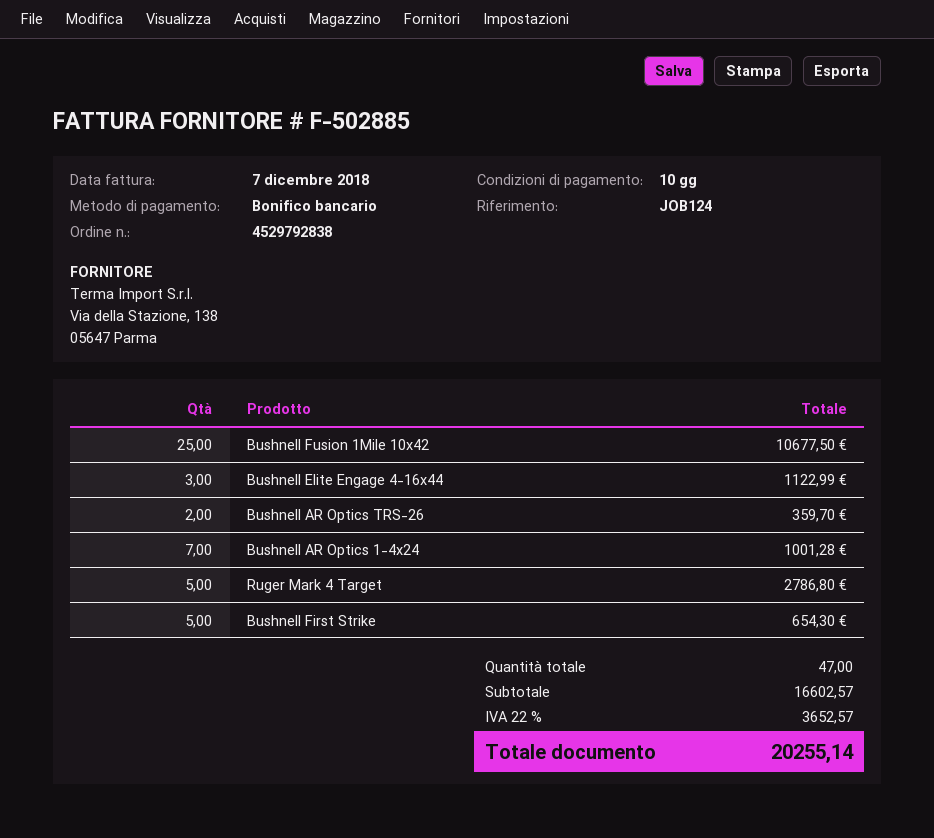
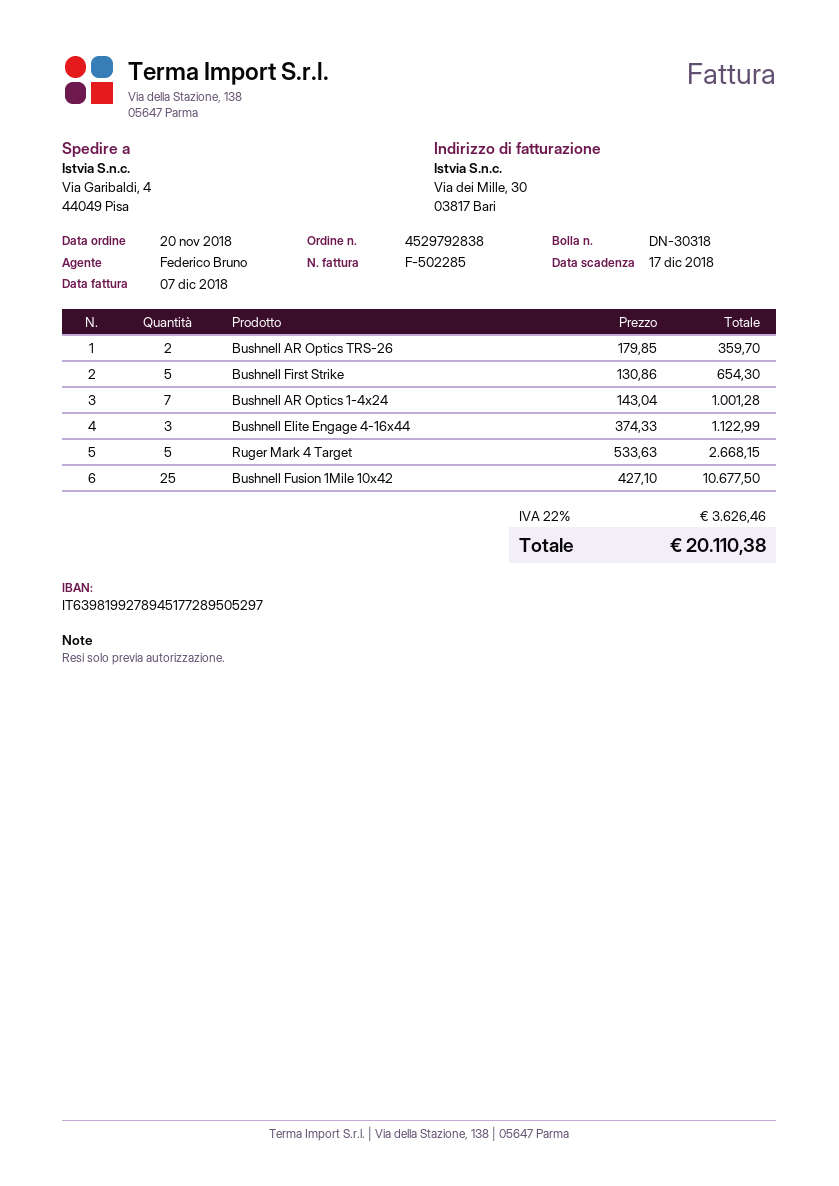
invoice number: F-502885 -> F-502285
Ruger Mark 4 Target: 5 for 2786.80 -> 5 for 2668.15
tax: 22% = 3652.57 -> 22% = 3626.46
total: 20255.14 -> 20110.38

